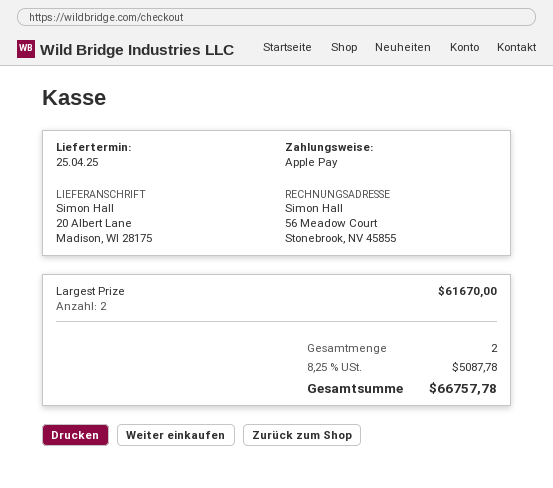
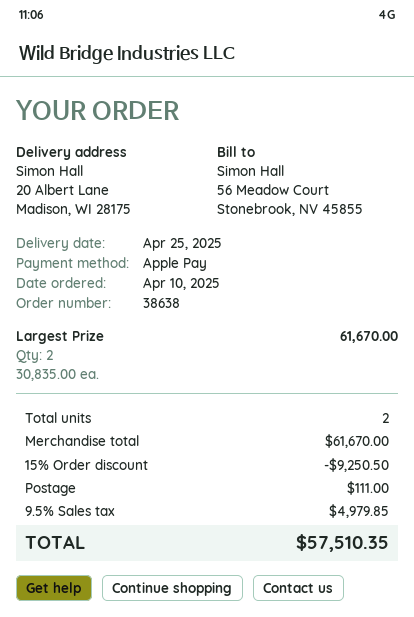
discount: none -> 15% = 9250.50
shipping: none -> 111.00
tax: 8.25% = 5087.78 -> 9.5% = 4979.85
total: 66757.78 -> 57510.35

